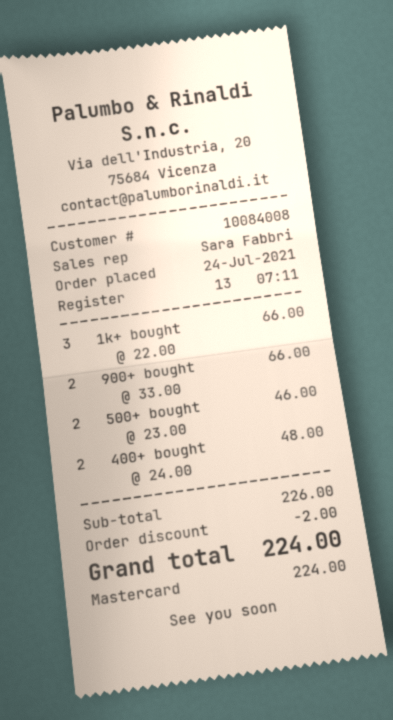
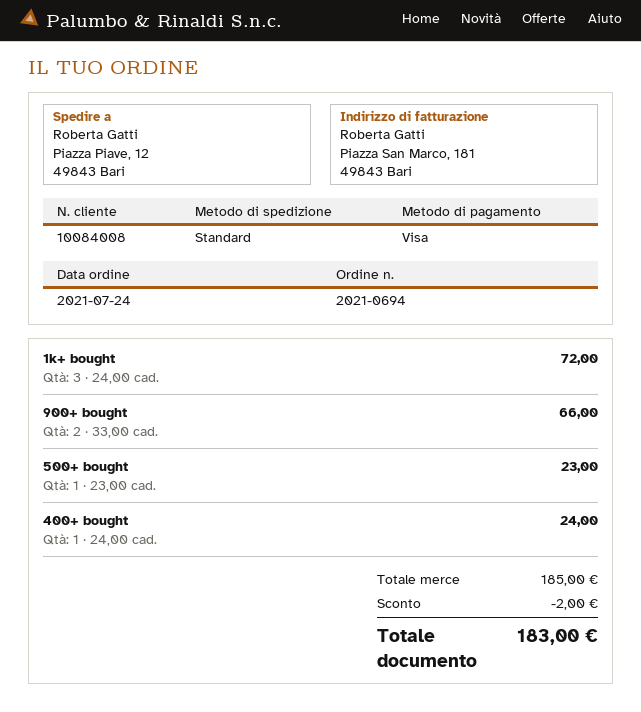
payment method: Mastercard -> Visa
1k+ bought: 3 x 22.00 = 66.00 -> 3 x 24.00 = 72.00
500+ bought: 2 x 23.00 = 46.00 -> 1 x 23.00 = 23.00
400+ bought: 2 x 24.00 = 48.00 -> 1 x 24.00 = 24.00
subtotal: 226.00 -> 185.00
total: 224.00 -> 183.00

